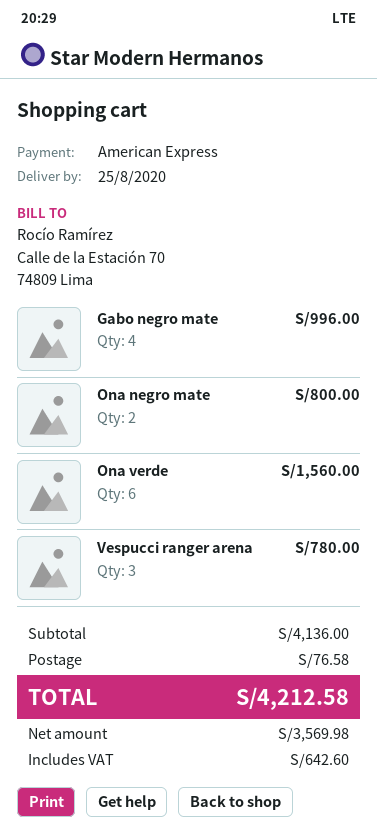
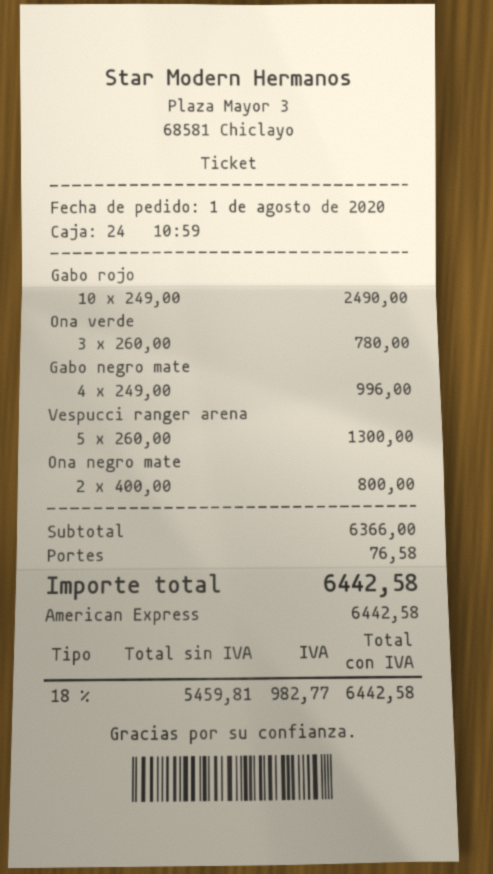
Ona verde: 6 for 1560.00 -> 3 for 780.00
Vespucci ranger arena: 3 for 780.00 -> 5 for 1300.00
Gabo rojo: none -> 10 for 2490.00
subtotal: 4136.00 -> 6366.00
net: 3569.98 -> 5459.81
tax: 642.60 -> 982.77
total: 4212.58 -> 6442.58

